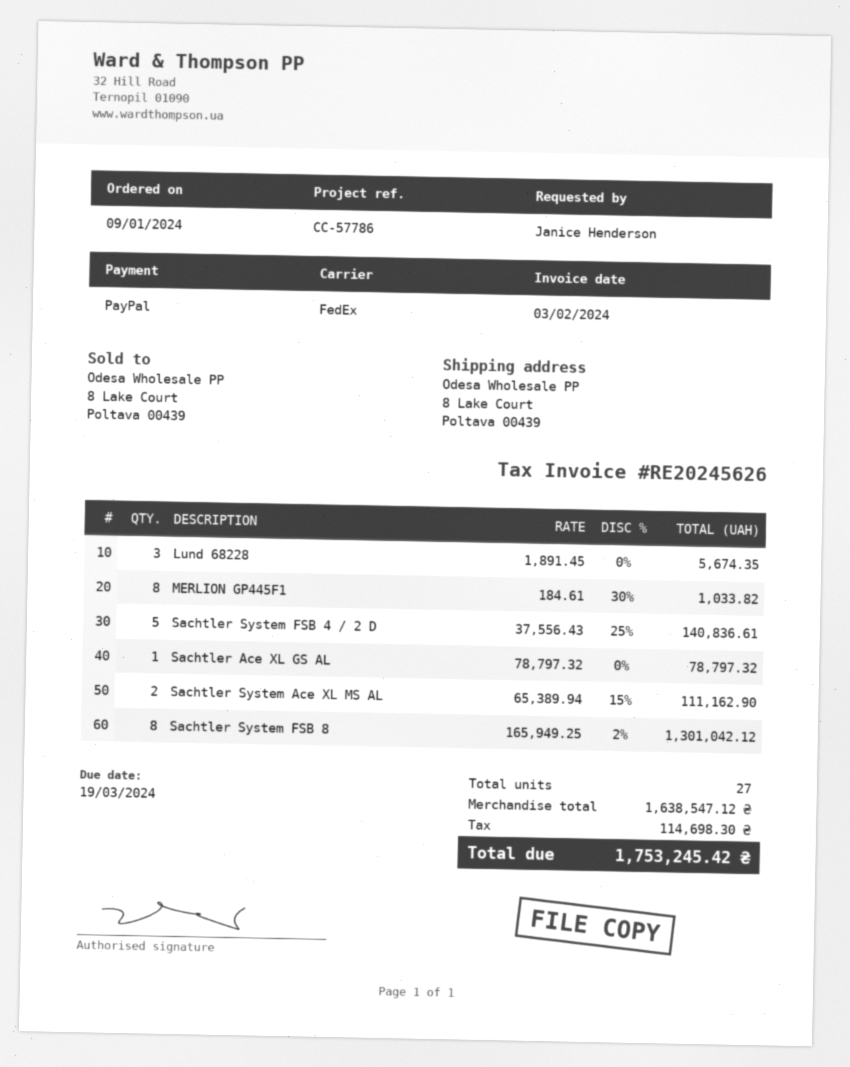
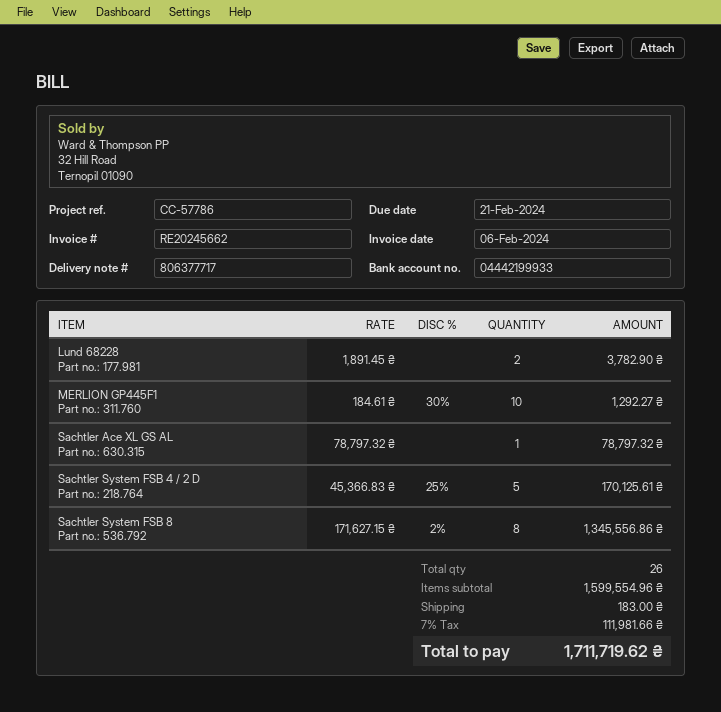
invoice number: RE20245626 -> RE20245662
invoice date: 2024-02-03 -> 2024-02-06
due date: 2024-03-19 -> 2024-02-21
Lund 68228: 3 x 1891.45 = 5674.35 -> 2 x 1891.45 = 3782.90
MERLION GP445F1: 8 x 184.61 - 30% = 1033.82 -> 10 x 184.61 - 30% = 1292.27
Sachtler System FSB 4 / 2 D: 5 x 37556.43 - 25% = 140836.61 -> 5 x 45366.83 - 25% = 170125.61
Sachtler System Ace XL MS AL: 2 x 65389.94 - 15% = 111162.90 -> none
Sachtler System FSB 8: 8 x 165949.25 - 2% = 1301042.12 -> 8 x 171627.15 - 2% = 1345556.86
total quantity: 27 -> 26
subtotal: 1638547.12 -> 1599554.96
shipping: none -> 183.00
tax: 114698.30 -> 111981.66
total: 1753245.42 -> 1711719.62

